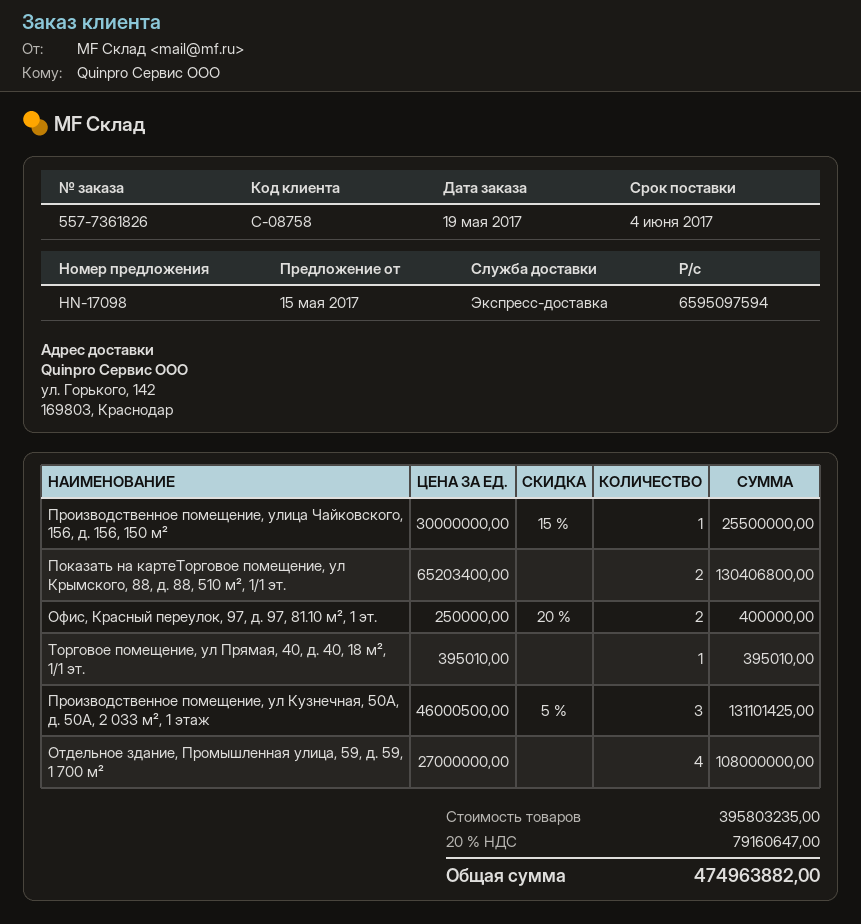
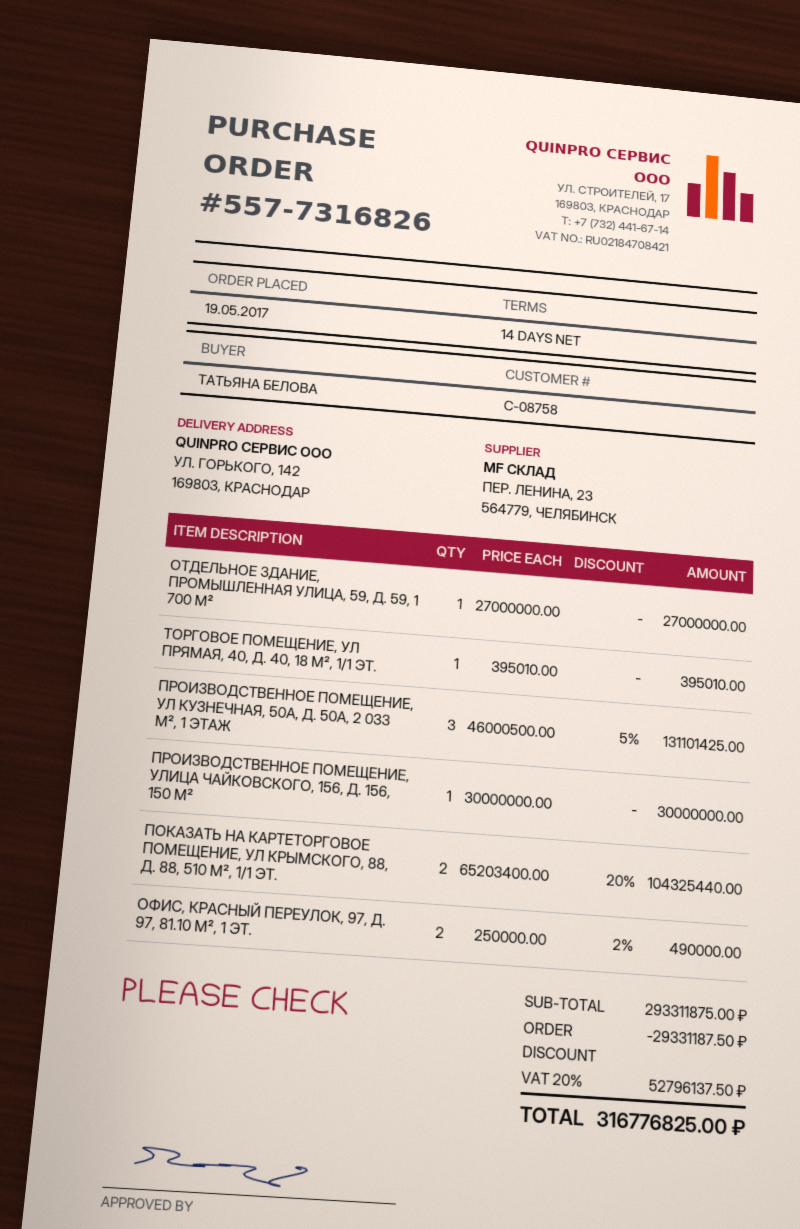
order number: 557-7361826 -> 557-7316826
Производственное помещение, улица Чайковского, 156, д. 156, 150 м²: 1 x 30000000.00 - 15% = 25500000.00 -> 1 x 30000000.00 = 30000000.00
Показать на картеТорговое помещение, ул Крымского, 88, д. 88, 510 м², 1/1 эт.: 2 x 65203400.00 = 130406800.00 -> 2 x 65203400.00 - 20% = 104325440.00
Офис, Красный переулок, 97, д. 97, 81.10 м², 1 эт.: 2 x 250000.00 - 20% = 400000.00 -> 2 x 250000.00 - 2% = 490000.00
Отдельное здание, Промышленная улица, 59, д. 59, 1 700 м²: 4 x 27000000.00 = 108000000.00 -> 1 x 27000000.00 = 27000000.00
subtotal: 395803235.00 -> 293311875.00
discount: none -> 29331187.50
tax: 20% = 79160647.00 -> 20% = 52796137.50
total: 474963882.00 -> 316776825.00

